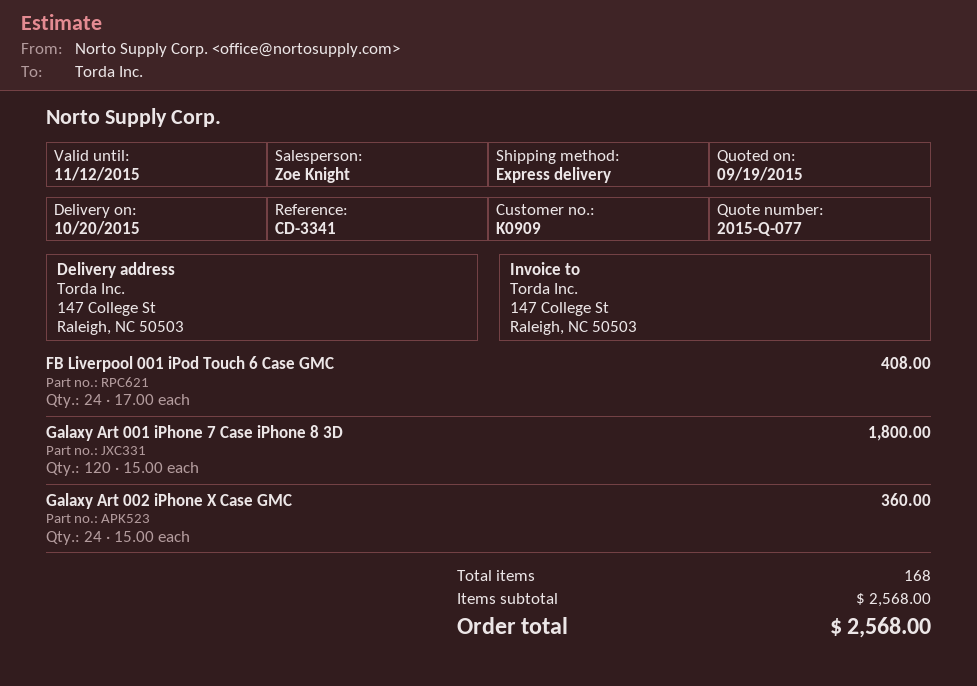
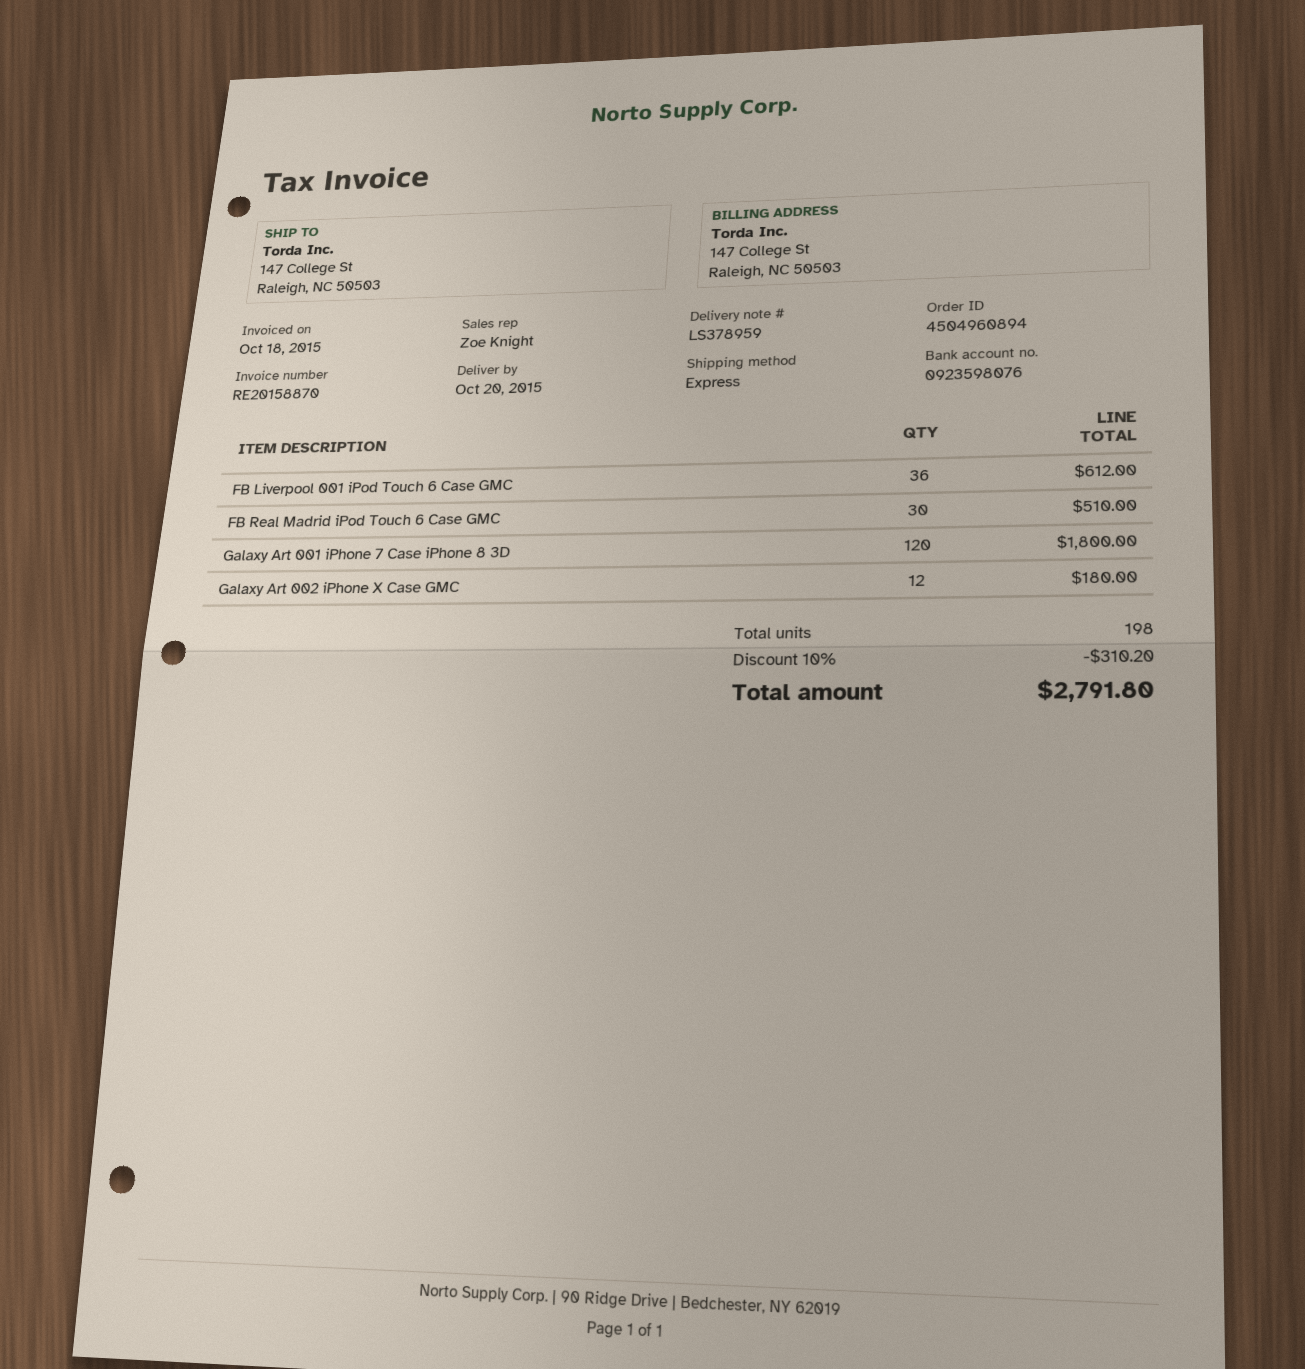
FB Liverpool 001 iPod Touch 6 Case GMC: 24 for 408.00 -> 36 for 612.00
Galaxy Art 002 iPhone X Case GMC: 24 for 360.00 -> 12 for 180.00
FB Real Madrid iPod Touch 6 Case GMC: none -> 30 for 510.00
total quantity: 168 -> 198
discount: none -> 10% = 310.20
total: 2568.00 -> 2791.80

